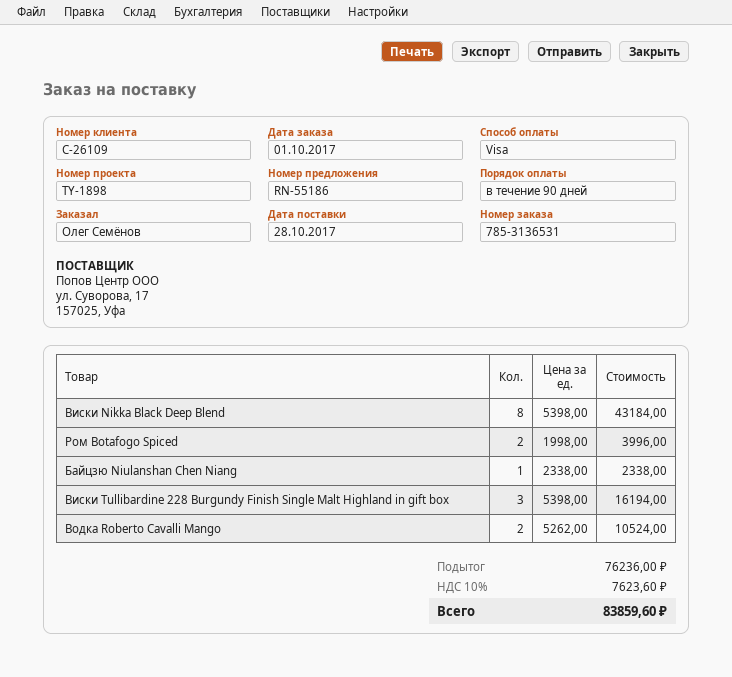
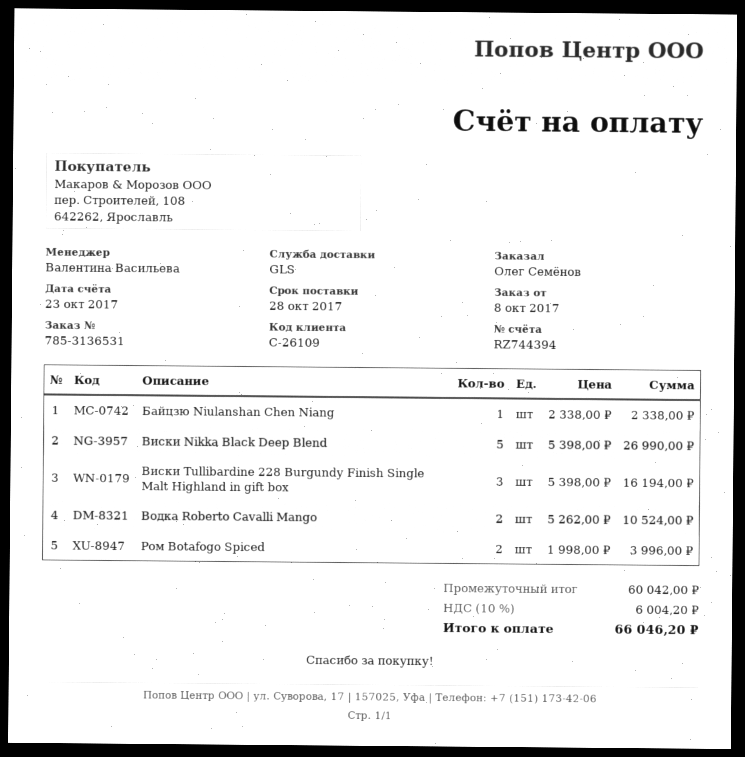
order date: 2017-10-01 -> 2017-10-08
Виски Nikka Black Deep Blend: 8 x 5398.00 = 43184.00 -> 5 x 5398.00 = 26990.00
subtotal: 76236.00 -> 60042.00
tax: 10% = 7623.60 -> 10% = 6004.20
total: 83859.60 -> 66046.20

